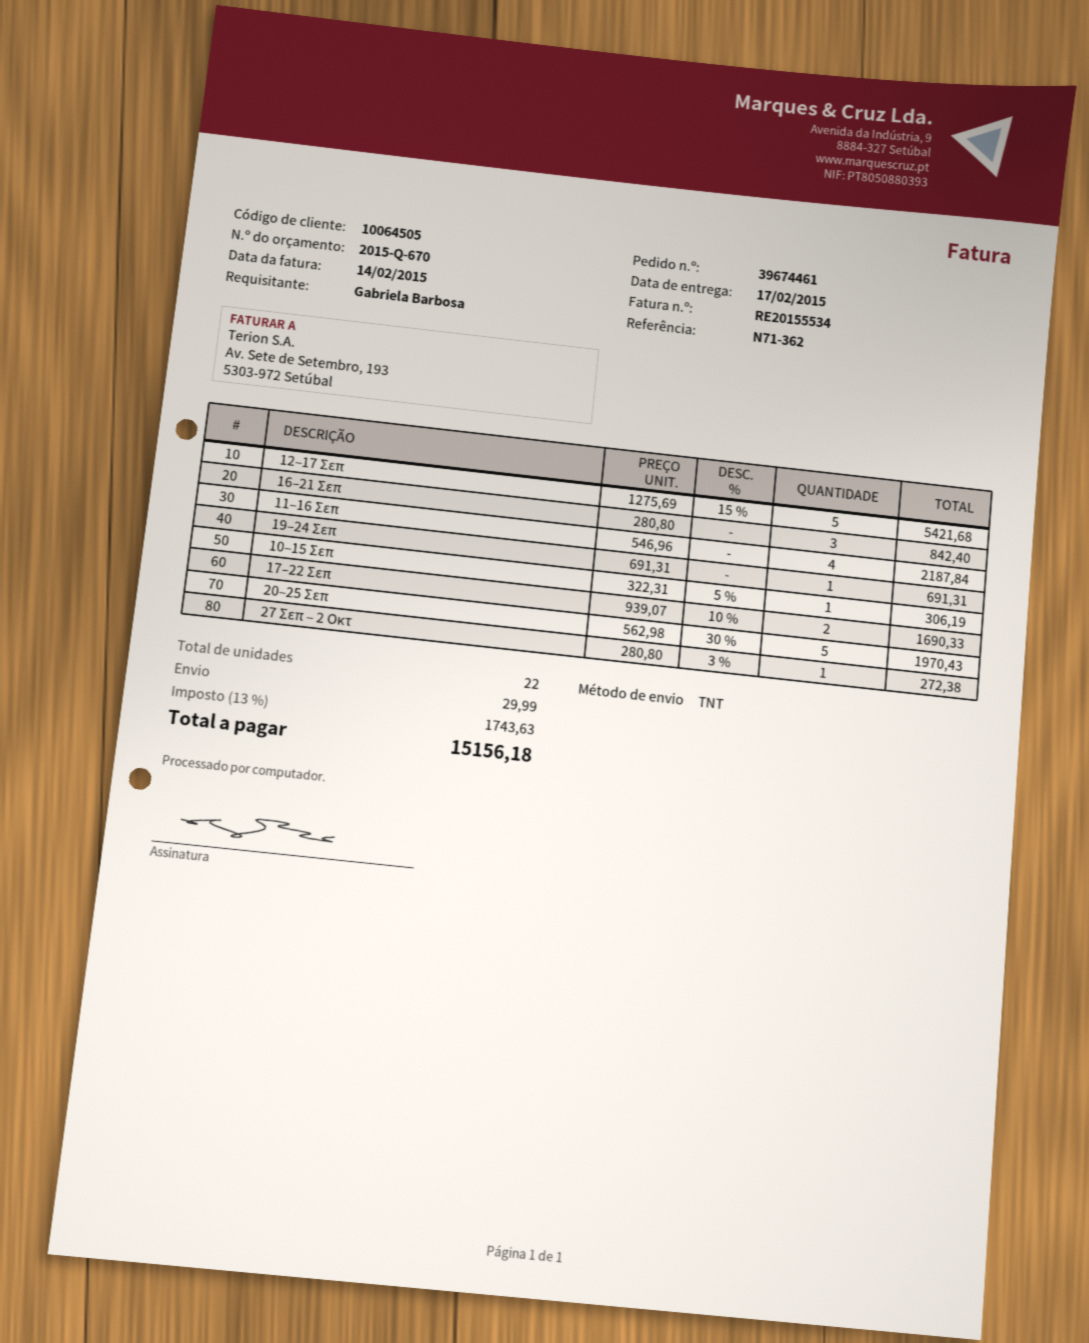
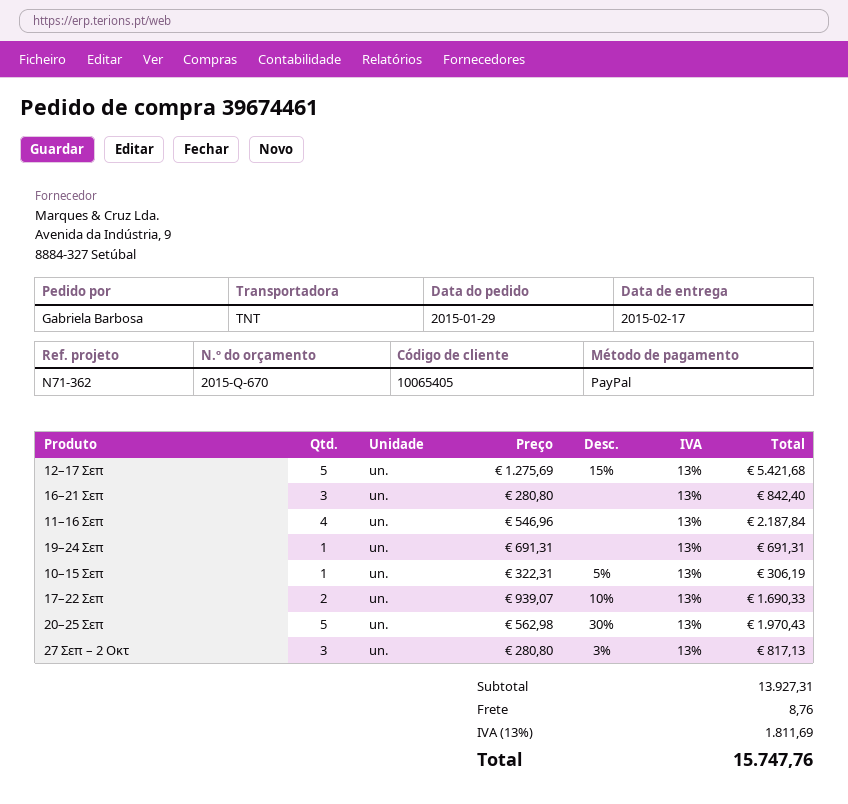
customer number: 10064505 -> 10065405
27 Σεπ – 2 Οκτ: 1 x 280.80 - 3% = 272.38 -> 3 x 280.80 - 3% = 817.13
shipping: 29.99 -> 8.76
tax: 13% = 1743.63 -> 13% = 1811.69
total: 15156.18 -> 15747.76

